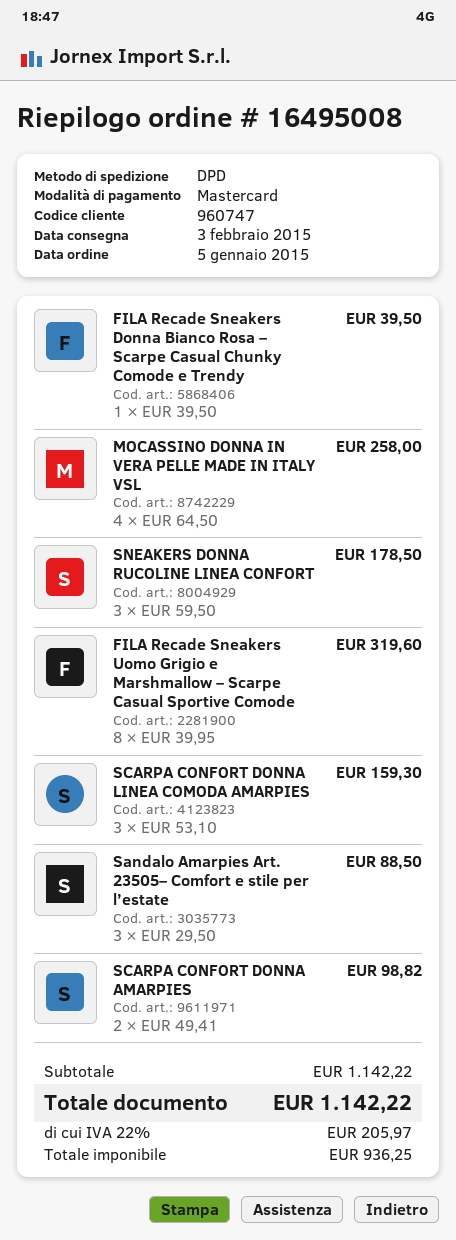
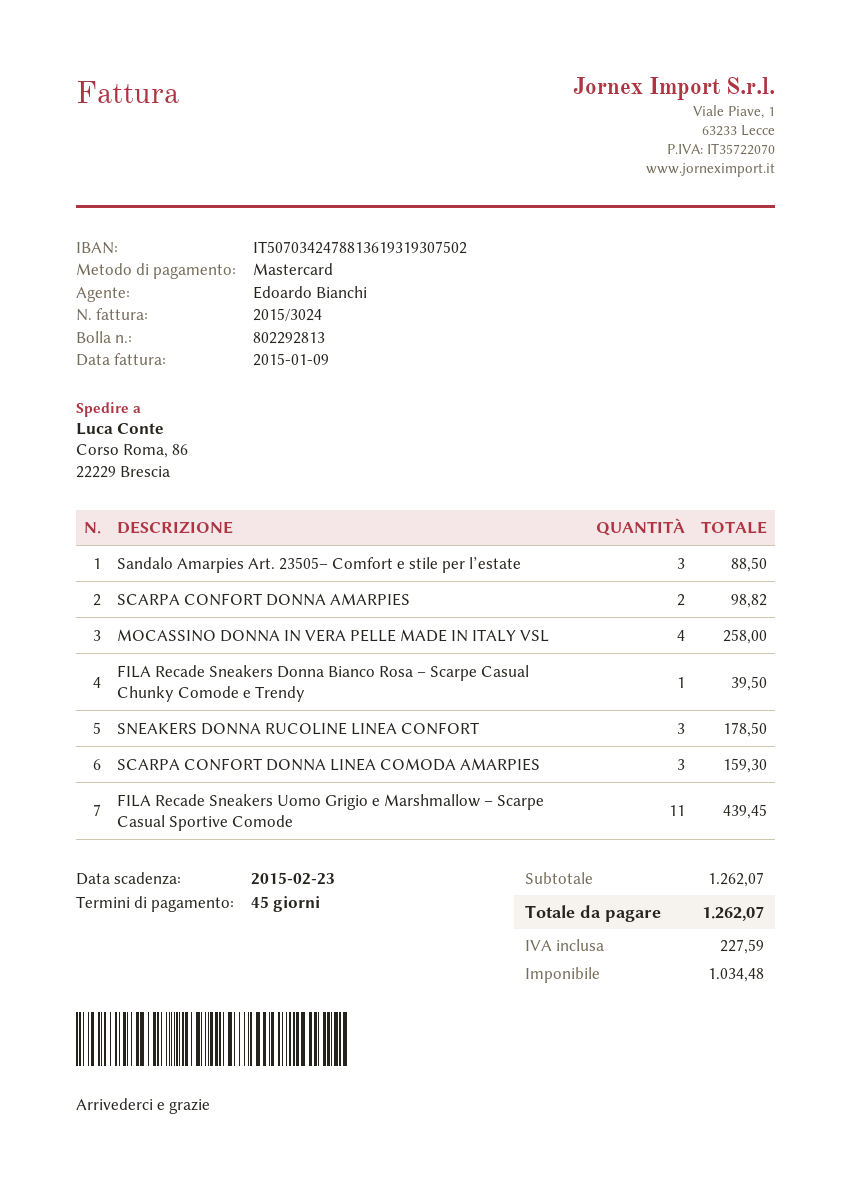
FILA Recade Sneakers Uomo Grigio e Marshmallow – Scarpe Casual Sportive Comode: 8 for 319.60 -> 11 for 439.45
subtotal: 1142.22 -> 1262.07
net: 936.25 -> 1034.48
tax: 205.97 -> 227.59
total: 1142.22 -> 1262.07

